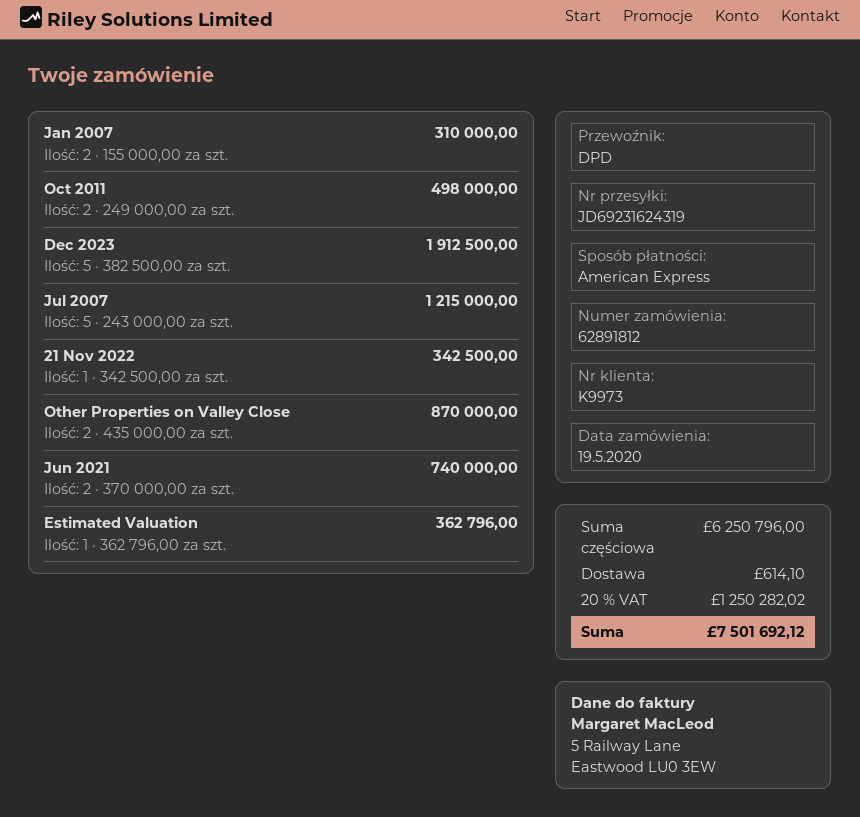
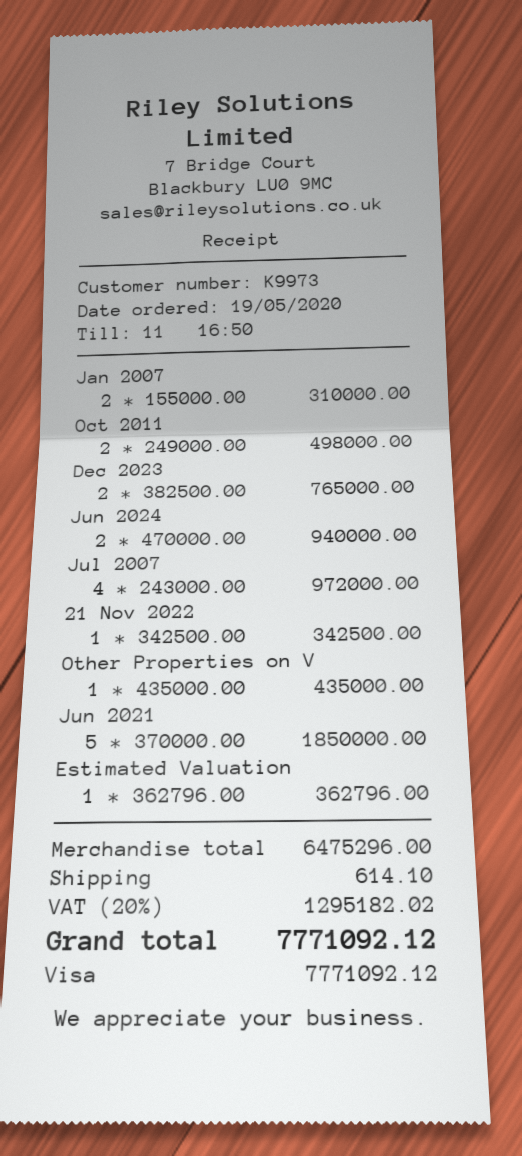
payment method: American Express -> Visa
Dec 2023: 5 x 382500.00 = 1912500.00 -> 2 x 382500.00 = 765000.00
Jul 2007: 5 x 243000.00 = 1215000.00 -> 4 x 243000.00 = 972000.00
Other Properties on Valley Close: 2 x 435000.00 = 870000.00 -> 1 x 435000.00 = 435000.00
Jun 2021: 2 x 370000.00 = 740000.00 -> 5 x 370000.00 = 1850000.00
Jun 2024: none -> 2 x 470000.00 = 940000.00
subtotal: 6250796.00 -> 6475296.00
tax: 20% = 1250282.02 -> 20% = 1295182.02
total: 7501692.12 -> 7771092.12

